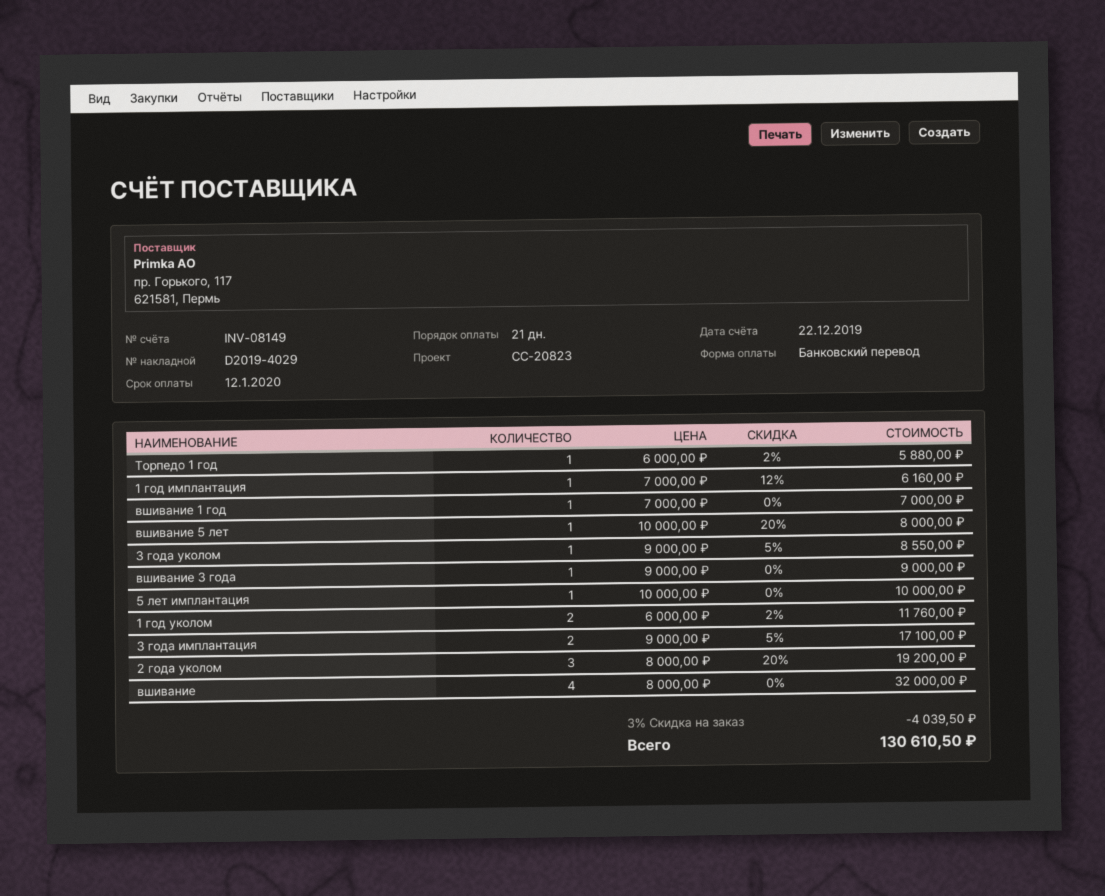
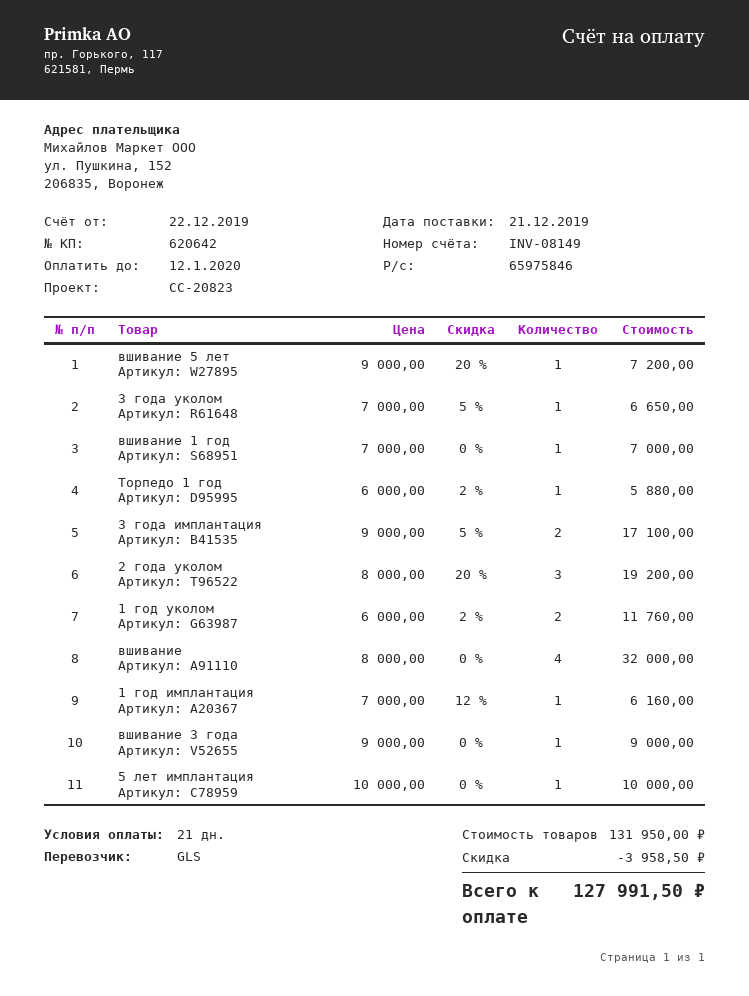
вшивание 5 лет: 1 x 10000.00 - 20% = 8000.00 -> 1 x 9000.00 - 20% = 7200.00
3 года уколом: 1 x 9000.00 - 5% = 8550.00 -> 1 x 7000.00 - 5% = 6650.00
discount: 4039.50 -> 3958.50
total: 130610.50 -> 127991.50

